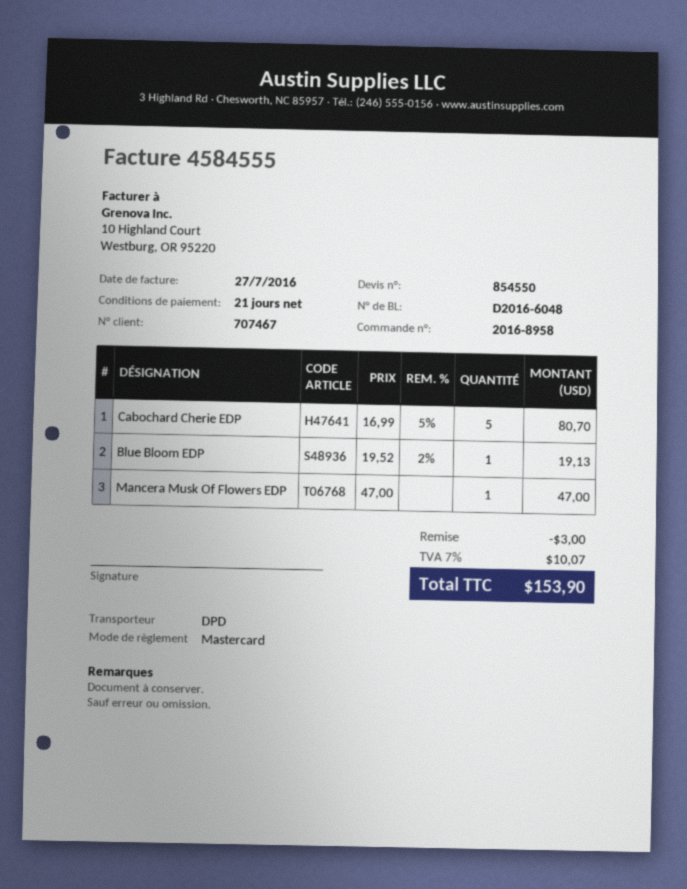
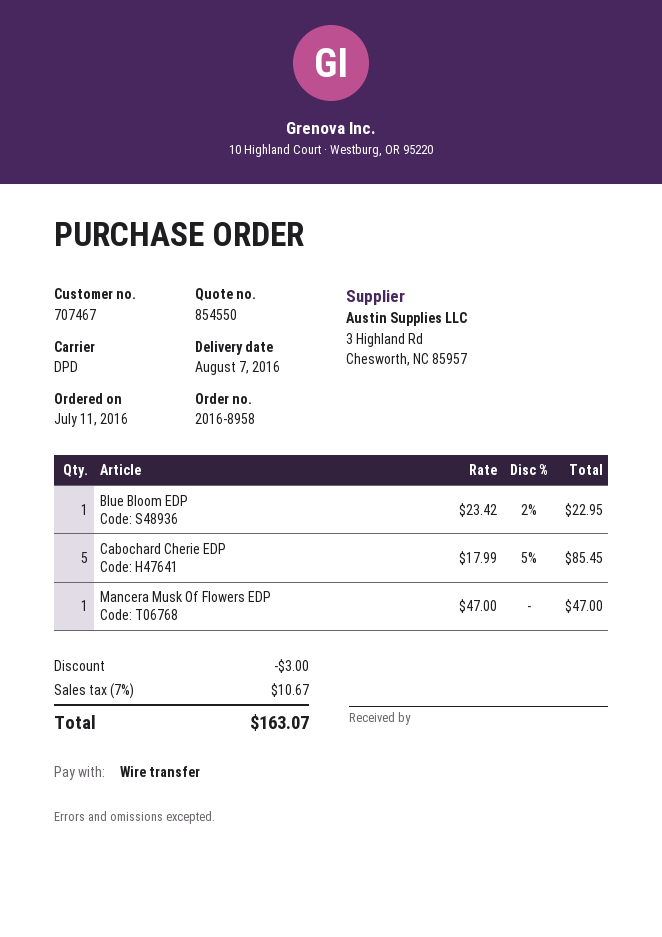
payment method: Mastercard -> bank transfer
Cabochard Cherie EDP: 5 x 16.99 - 5% = 80.70 -> 5 x 17.99 - 5% = 85.45
Blue Bloom EDP: 1 x 19.52 - 2% = 19.13 -> 1 x 23.42 - 2% = 22.95
tax: 7% = 10.07 -> 7% = 10.67
total: 153.90 -> 163.07

